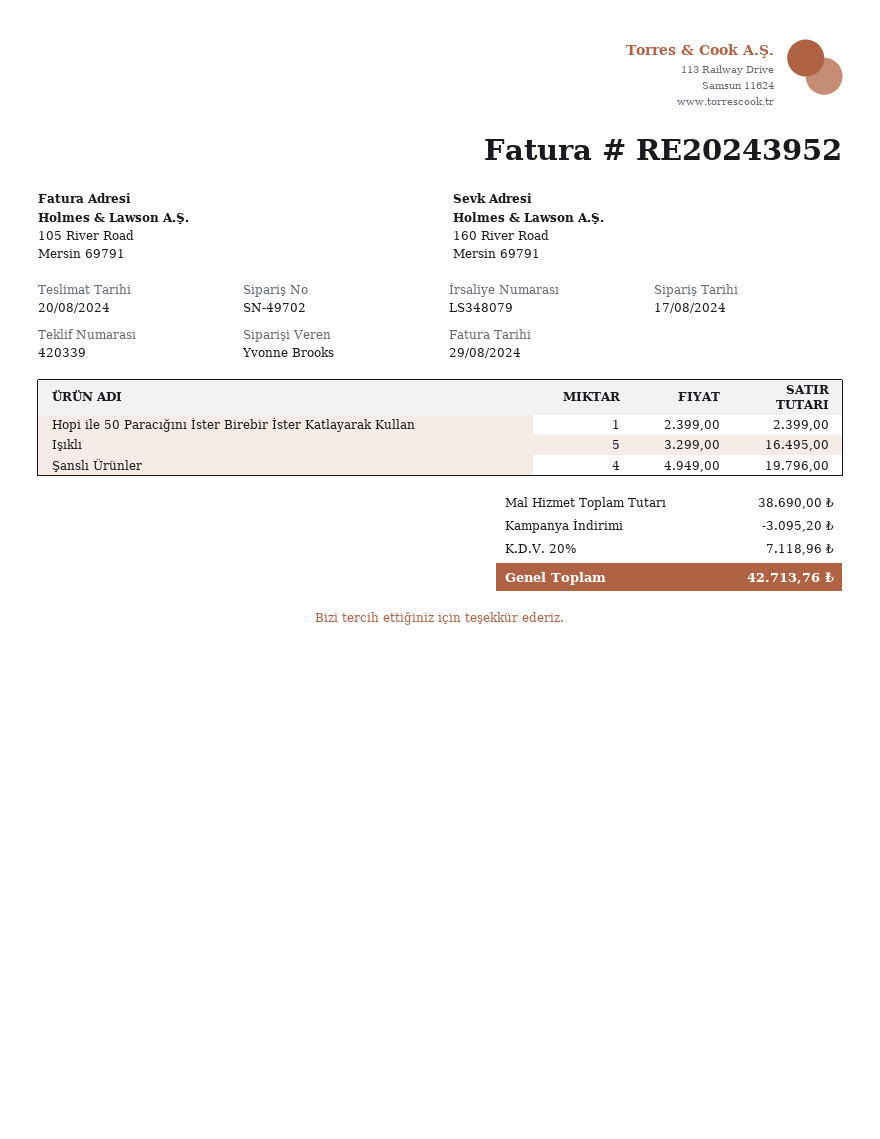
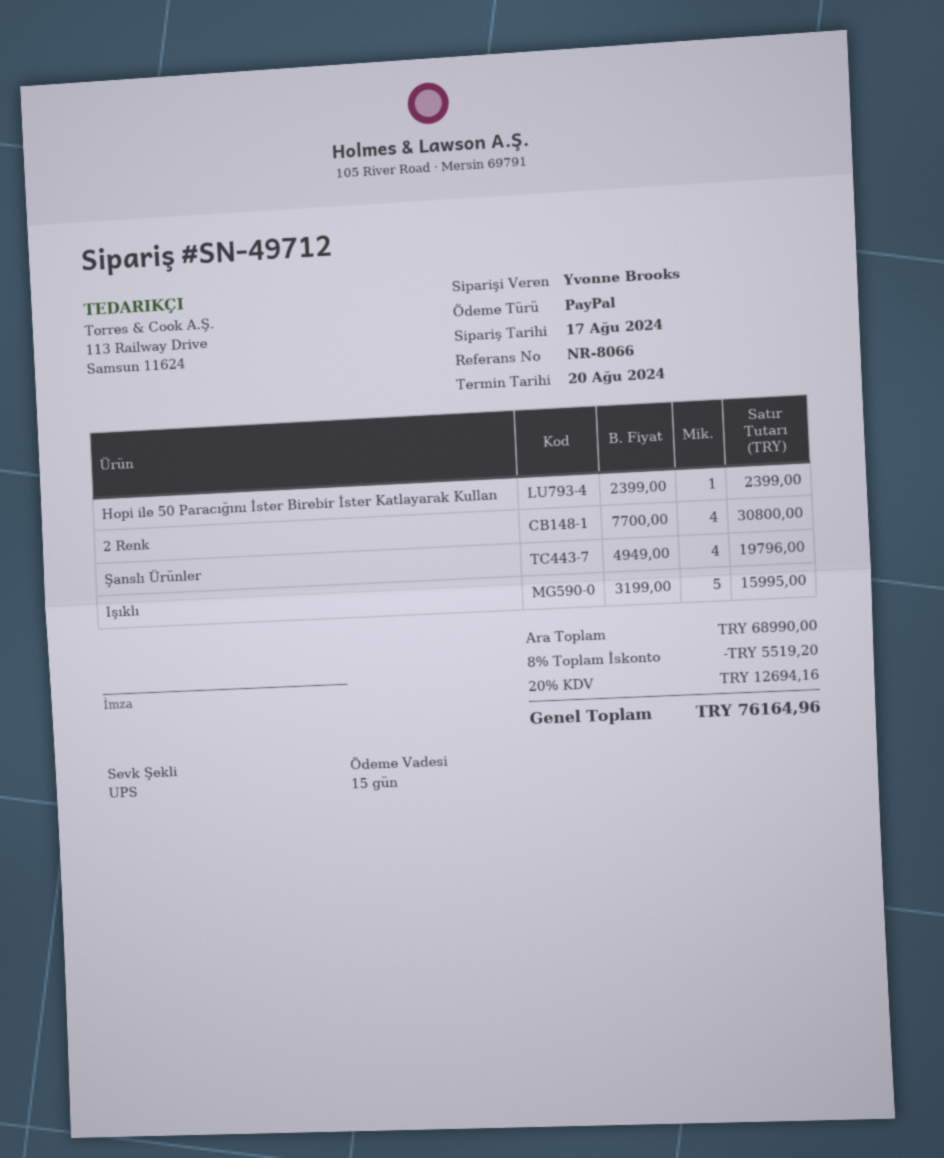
order number: SN-49702 -> SN-49712
Işıklı: 5 x 3299.00 = 16495.00 -> 5 x 3199.00 = 15995.00
2 Renk: none -> 4 x 7700.00 = 30800.00
subtotal: 38690.00 -> 68990.00
discount: 3095.20 -> 5519.20
tax: 20% = 7118.96 -> 20% = 12694.16
total: 42713.76 -> 76164.96

